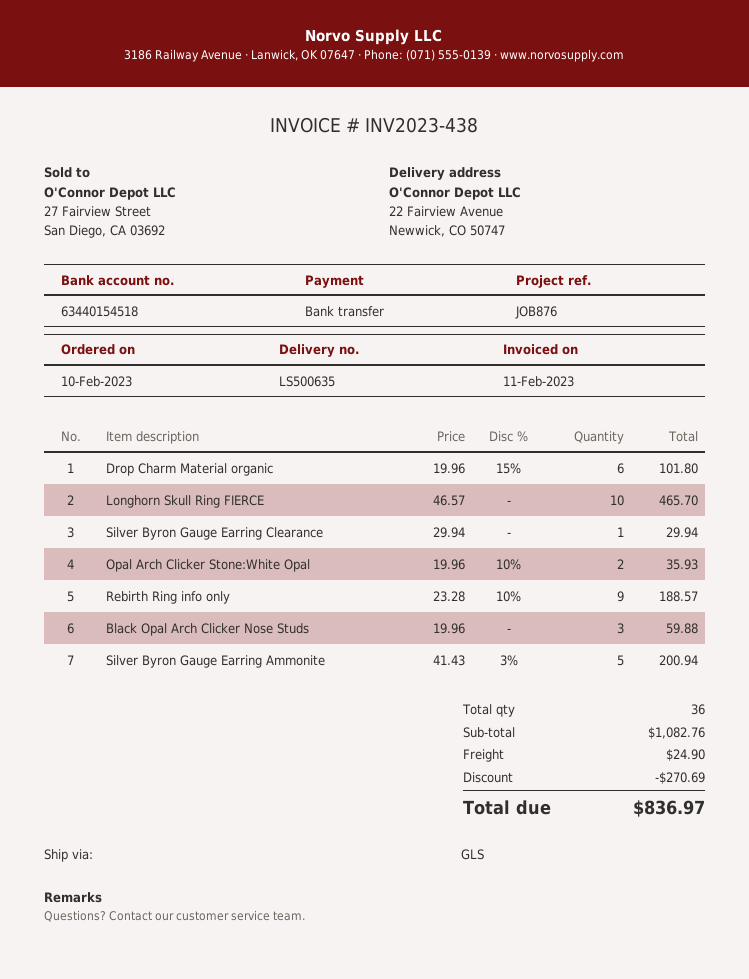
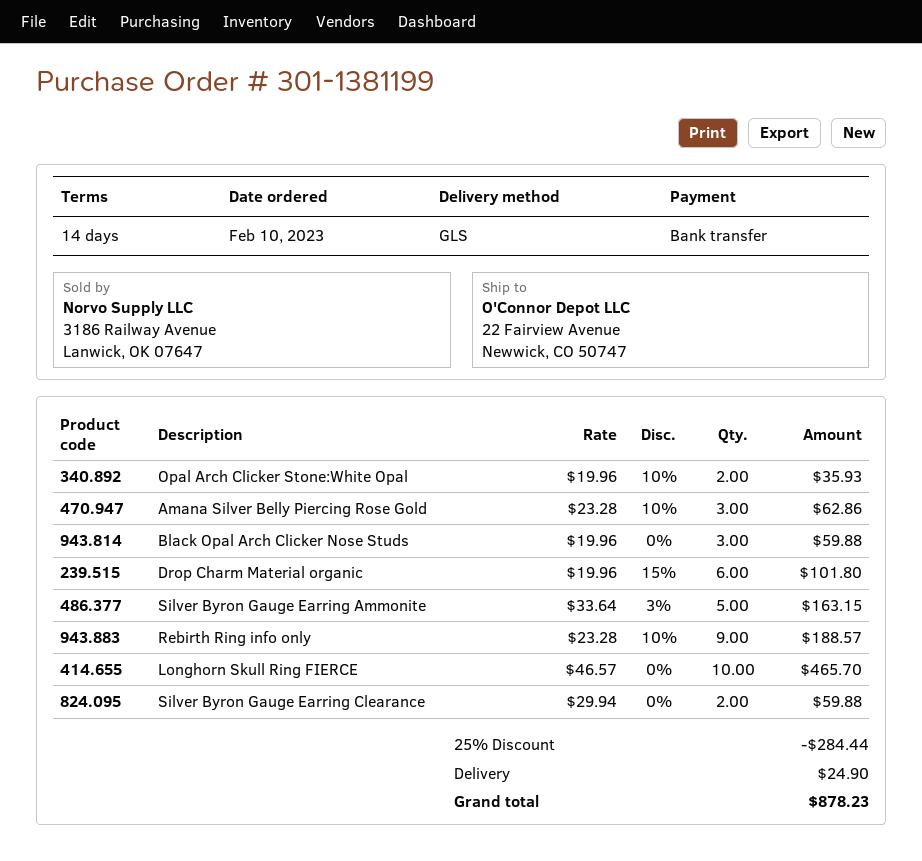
Silver Byron Gauge Earring Clearance: 1 x 29.94 = 29.94 -> 2 x 29.94 = 59.88
Silver Byron Gauge Earring Ammonite: 5 x 41.43 - 3% = 200.94 -> 5 x 33.64 - 3% = 163.15
Amana Silver Belly Piercing Rose Gold: none -> 3 x 23.28 - 10% = 62.86
discount: 270.69 -> 284.44
total: 836.97 -> 878.23

